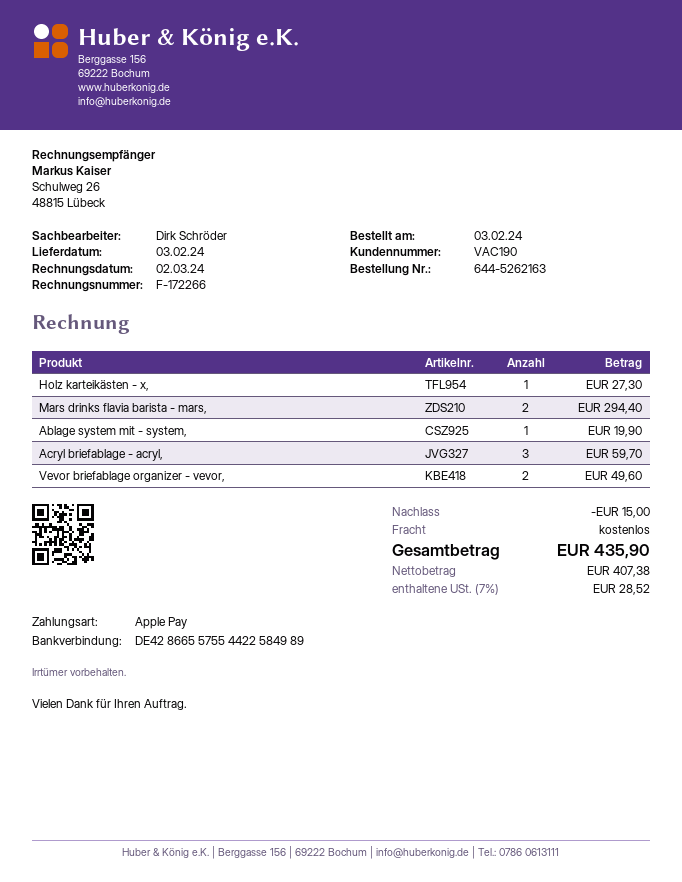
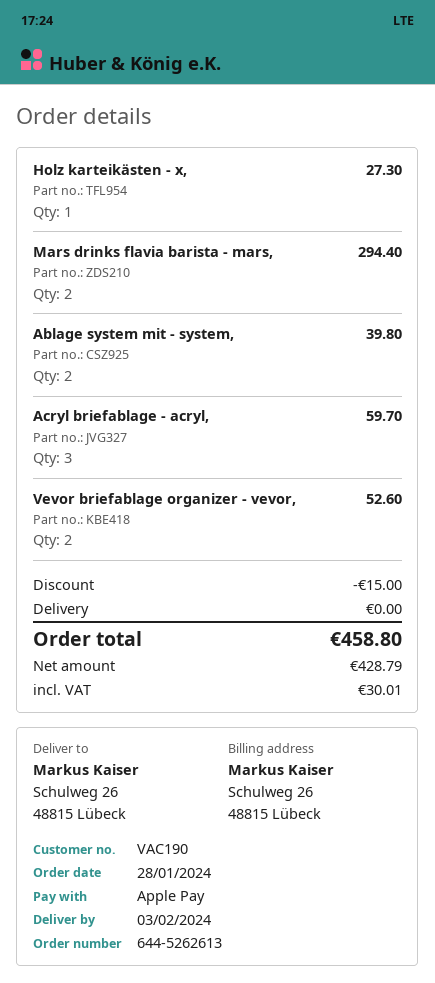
order number: 644-5262163 -> 644-5262613
order date: 2024-02-03 -> 2024-01-28
Ablage system mit - system,: 1 for 19.90 -> 2 for 39.80
Vevor briefablage organizer - vevor,: 2 for 49.60 -> 2 for 52.60
net: 407.38 -> 428.79
tax: 28.52 -> 30.01
total: 435.90 -> 458.80

